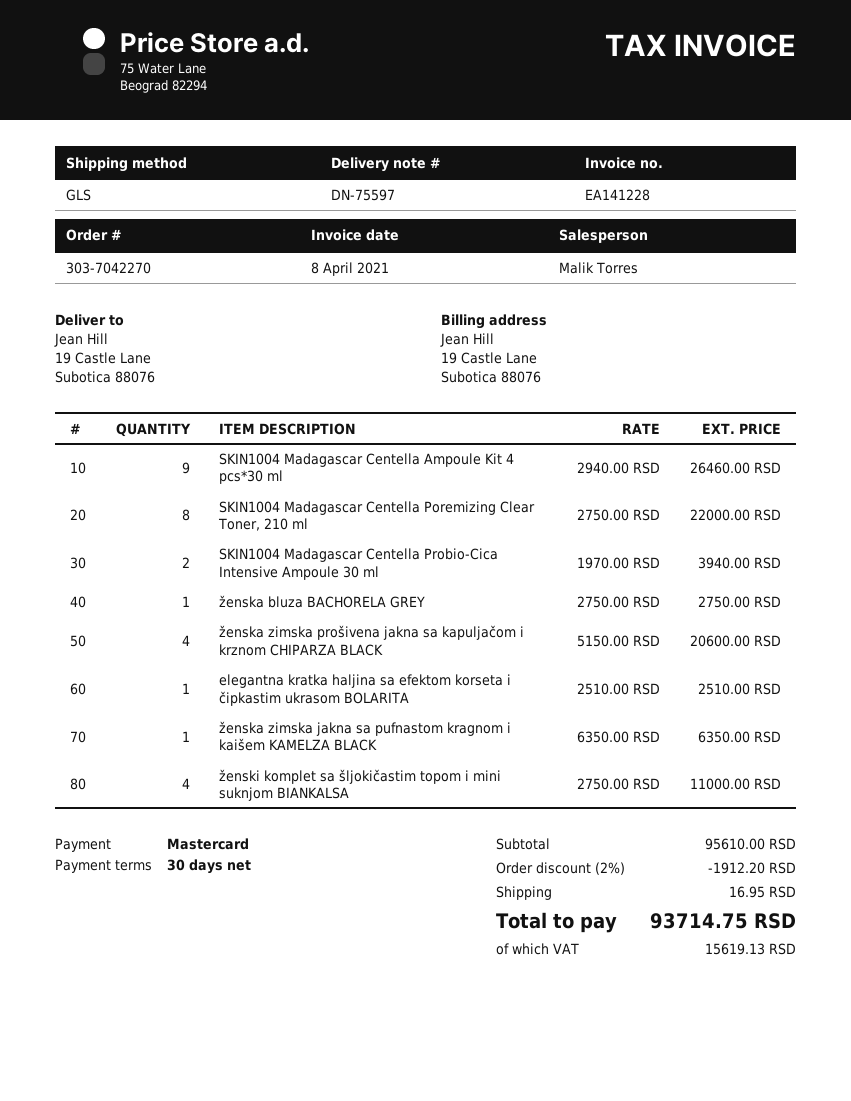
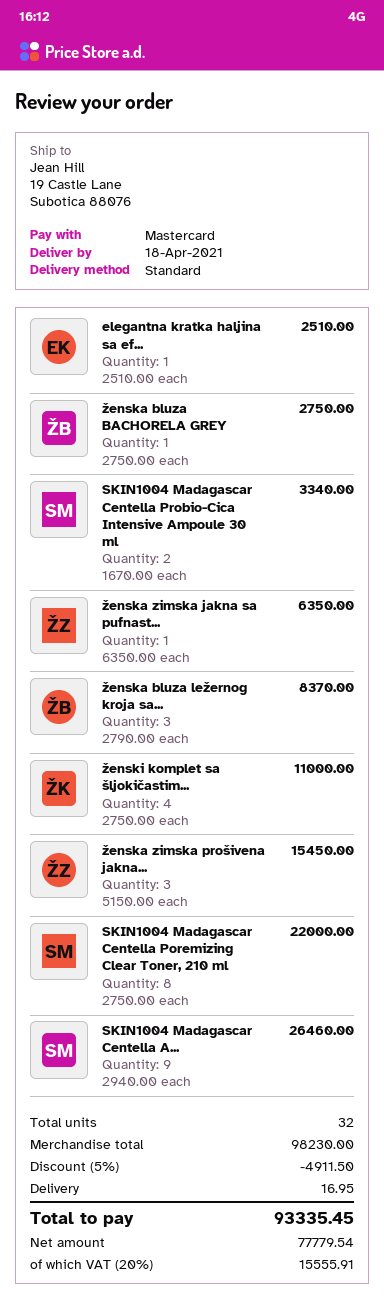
shipping method: GLS -> standard
SKIN1004 Madagascar Centella Probio-Cica Intensive Ampoule 30 ml: 2 x 1970.00 = 3940.00 -> 2 x 1670.00 = 3340.00
ženska zimska prošivena jakna sa kapuljačom i krznom CHIPARZA BLACK: 4 x 5150.00 = 20600.00 -> 3 x 5150.00 = 15450.00
ženska bluza ležernog kroja sa...: none -> 3 x 2790.00 = 8370.00
subtotal: 95610.00 -> 98230.00
discount: 2% = 1912.20 -> 5% = 4911.50
tax: 15619.13 -> 15555.91
total: 93714.75 -> 93335.45

